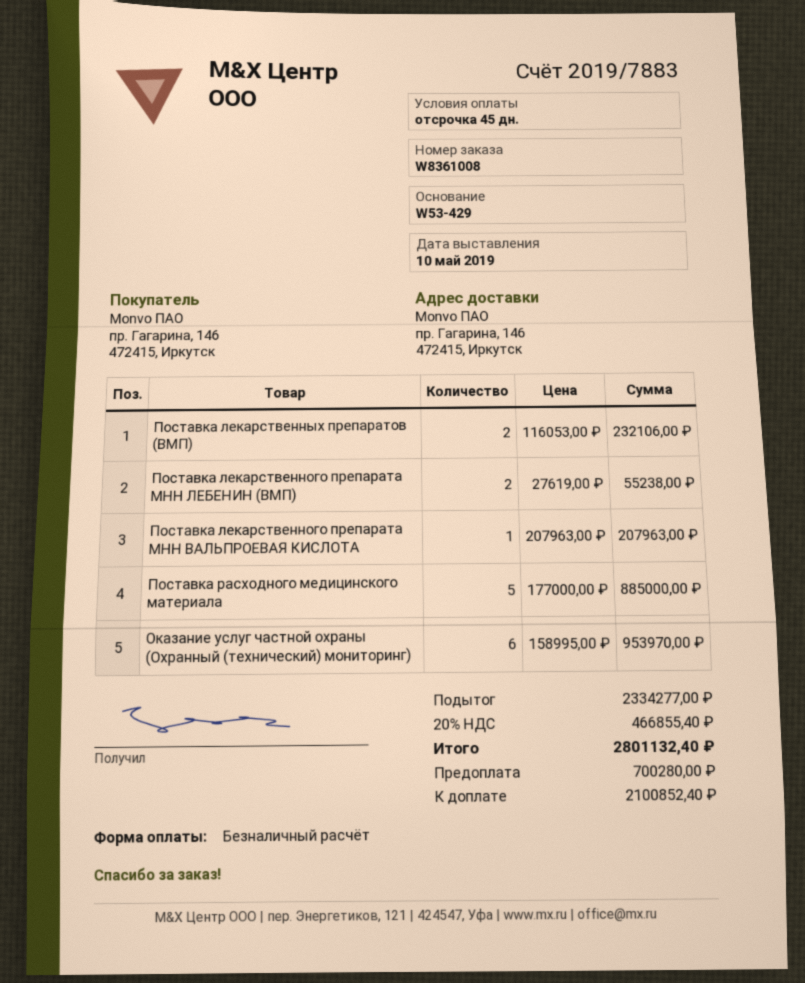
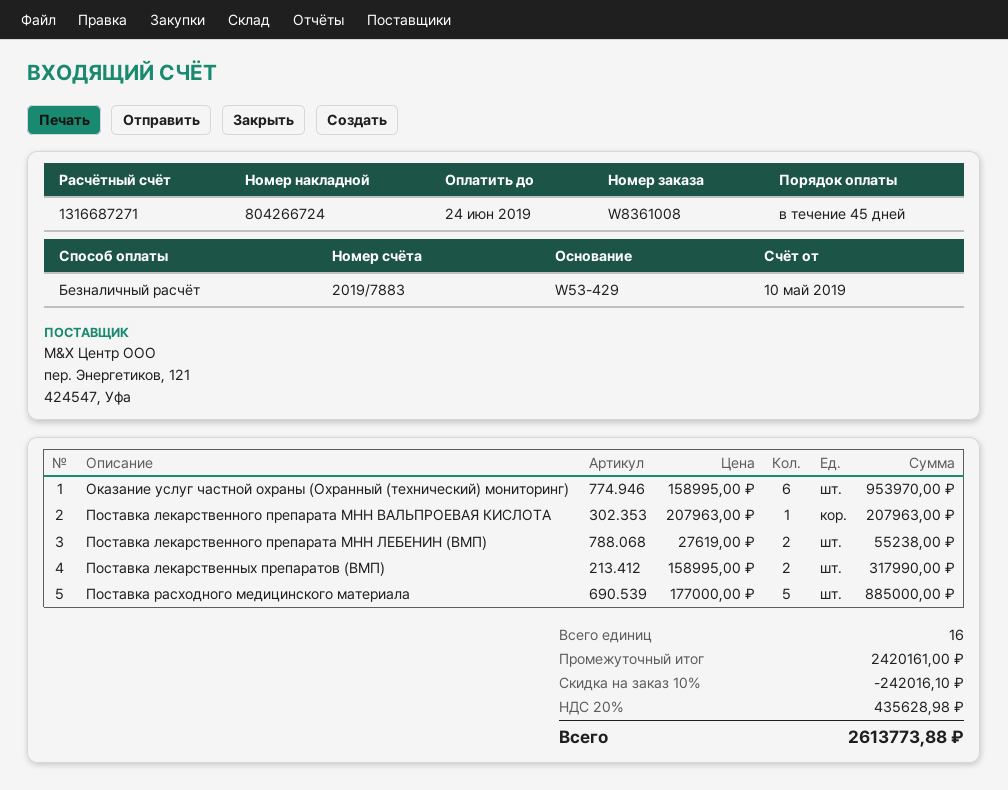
Поставка лекарственных препаратов (ВМП): 2 x 116053.00 = 232106.00 -> 2 x 158995.00 = 317990.00
subtotal: 2334277.00 -> 2420161.00
discount: none -> 10% = 242016.10
tax: 20% = 466855.40 -> 20% = 435628.98
total: 2801132.40 -> 2613773.88

